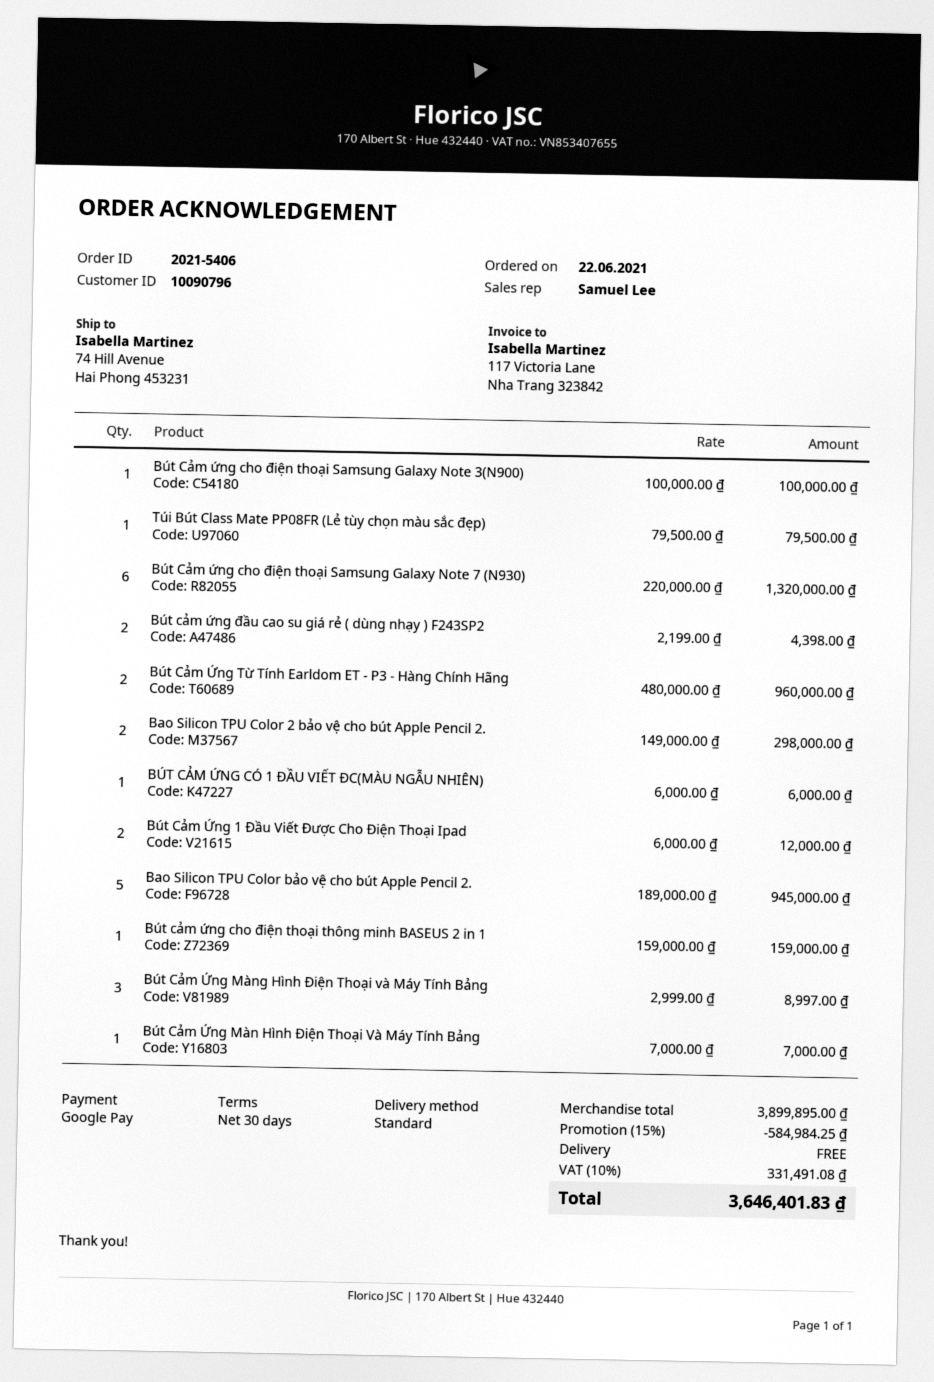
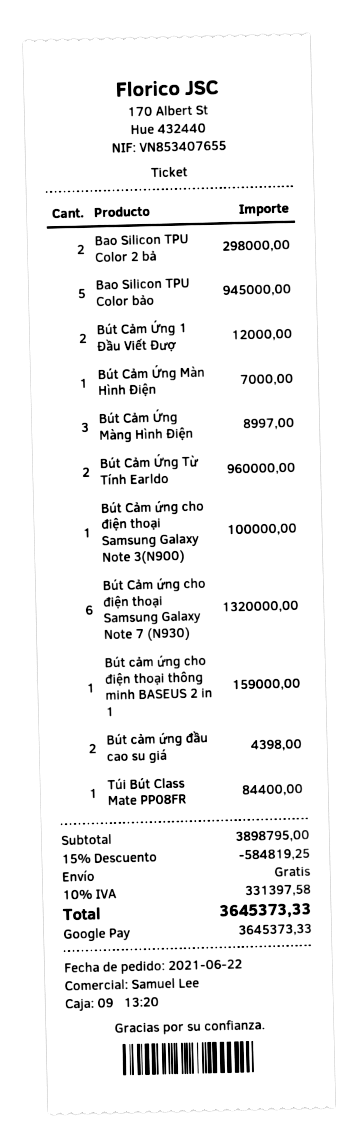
Túi Bút Class Mate PP08FR (Lẻ tùy chọn màu sắc đẹp): 1 for 79500.00 -> 1 for 84400.00
BÚT CẢM ỨNG CÓ 1 ĐẦU VIẾT ĐC(MÀU NGẪU NHIÊN): 1 for 6000.00 -> none
subtotal: 3899895.00 -> 3898795.00
discount: 15% = 584984.25 -> 15% = 584819.25
tax: 10% = 331491.08 -> 10% = 331397.58
total: 3646401.83 -> 3645373.33

